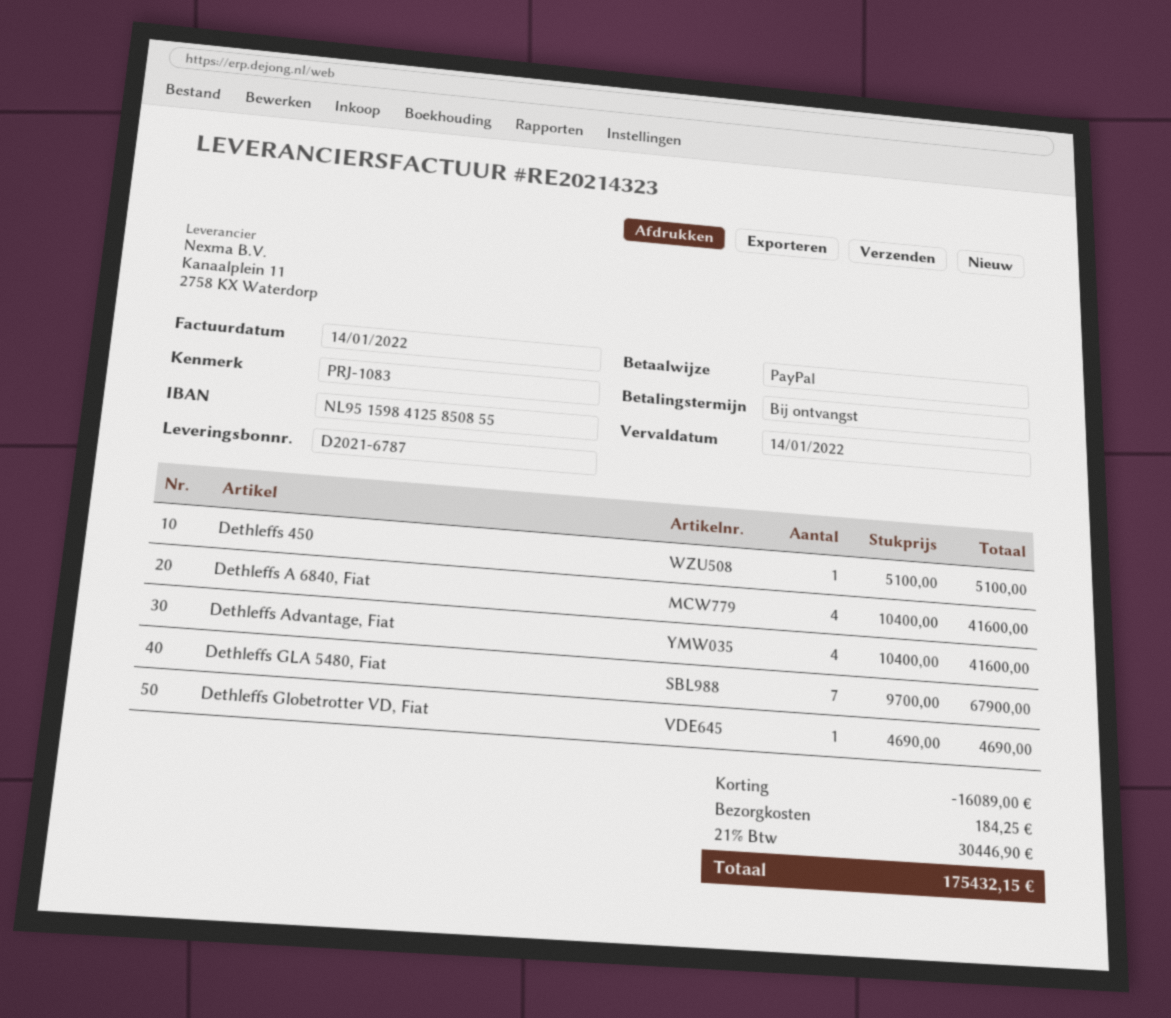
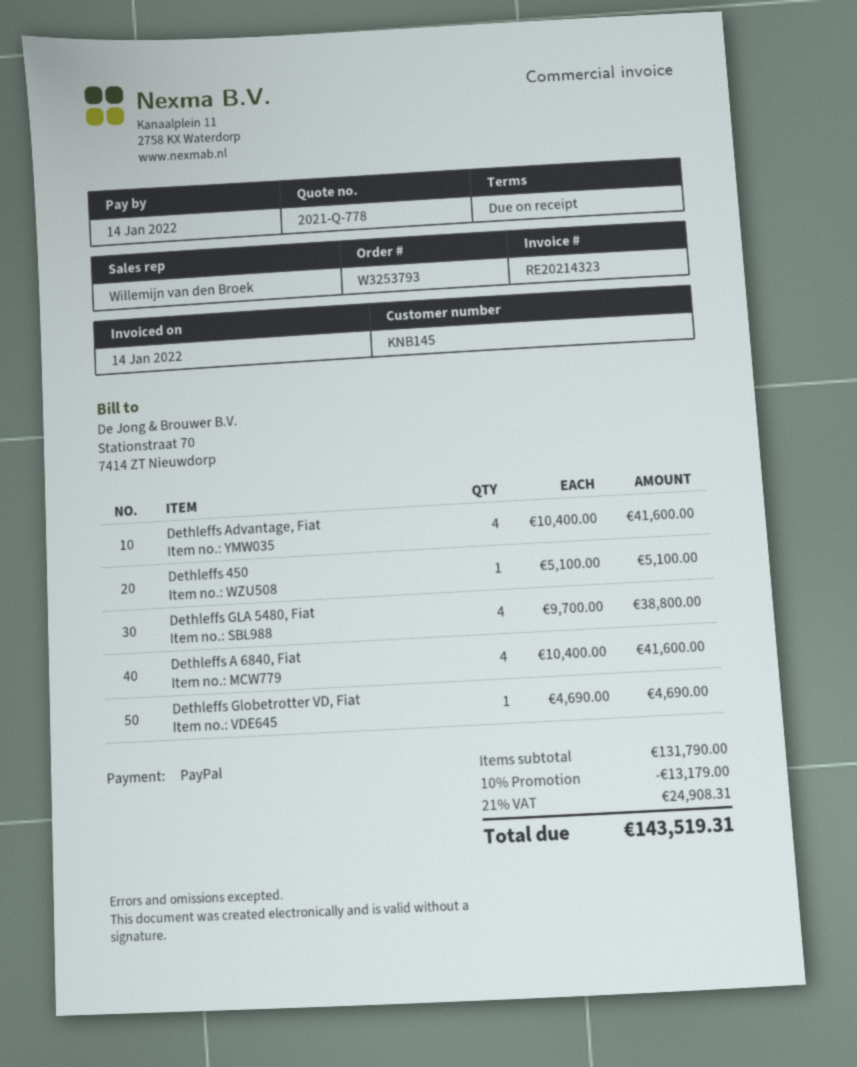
Dethleffs GLA 5480, Fiat: 7 x 9700.00 = 67900.00 -> 4 x 9700.00 = 38800.00
discount: 16089.00 -> 13179.00
shipping: 184.25 -> none
tax: 21% = 30446.90 -> 21% = 24908.31
total: 175432.15 -> 143519.31

